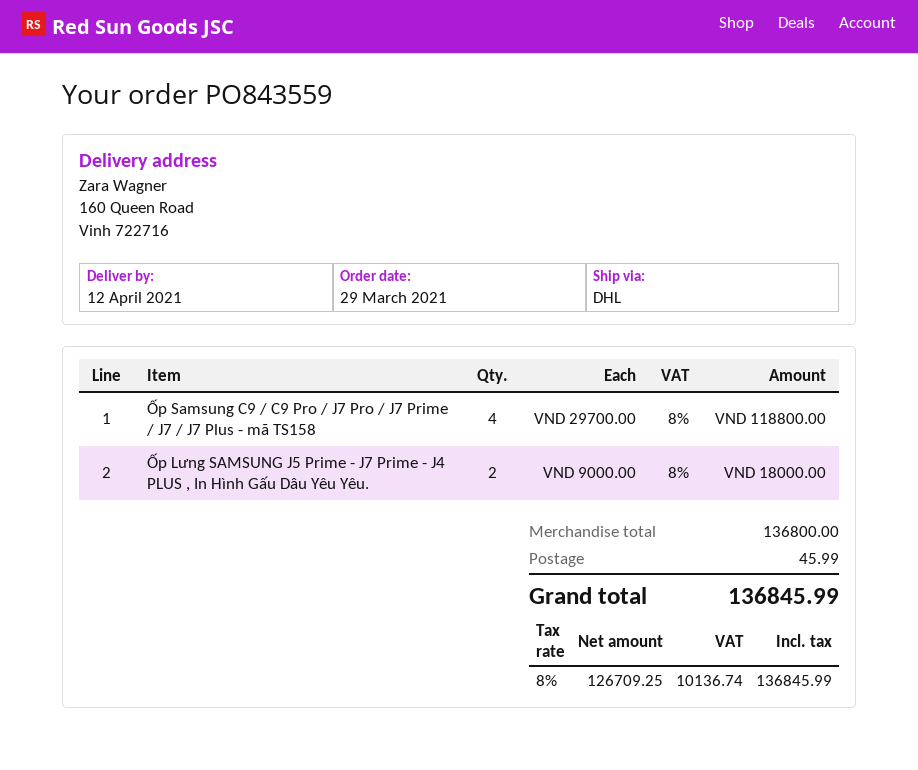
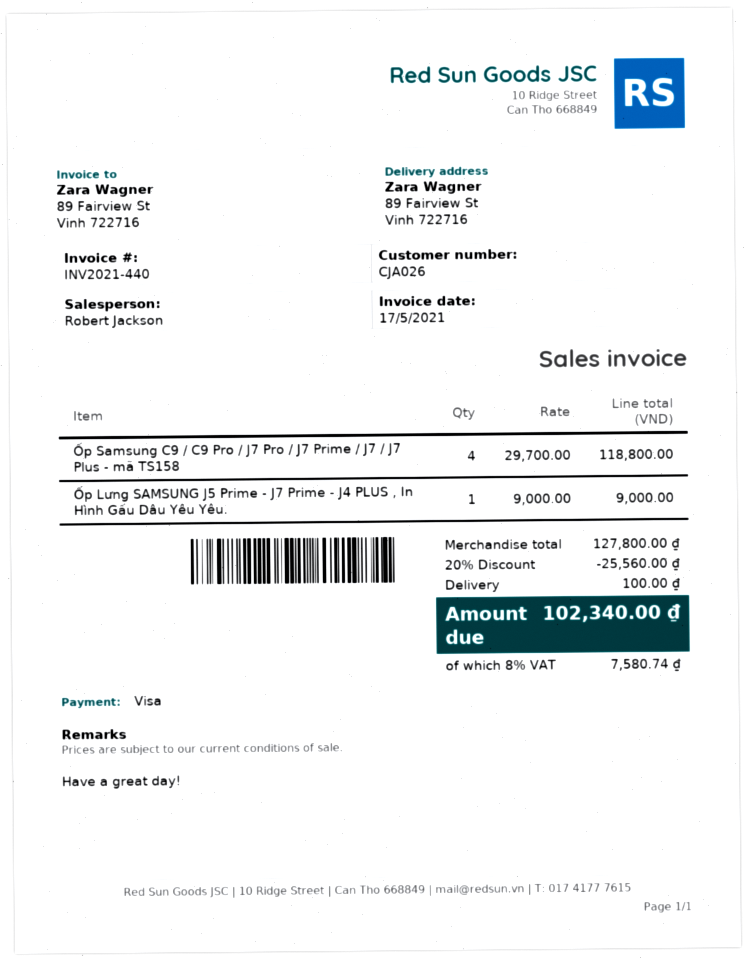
ship to: 160 Queen Road, Vinh 722716 -> 89 Fairview St, Vinh 722716
Ốp Lưng SAMSUNG J5 Prime - J7 Prime - J4 PLUS , In Hình Gấu Dâu Yêu Yêu.: 2 x 9000.00 = 18000.00 -> 1 x 9000.00 = 9000.00
subtotal: 136800.00 -> 127800.00
discount: none -> 20% = 25560.00
shipping: 45.99 -> 100.00
tax: 8% = 10136.74 -> 8% = 7580.74
total: 136845.99 -> 102340.00

